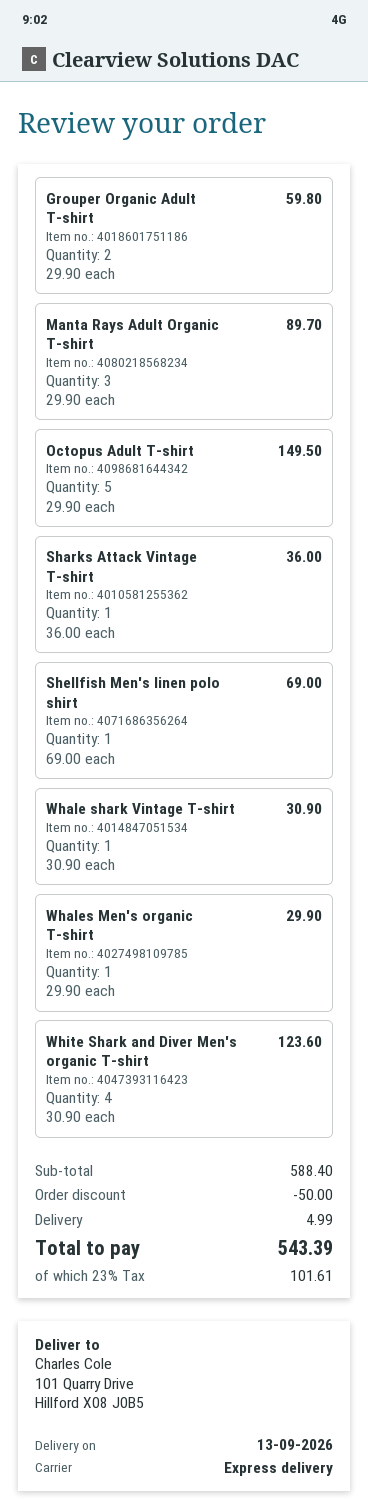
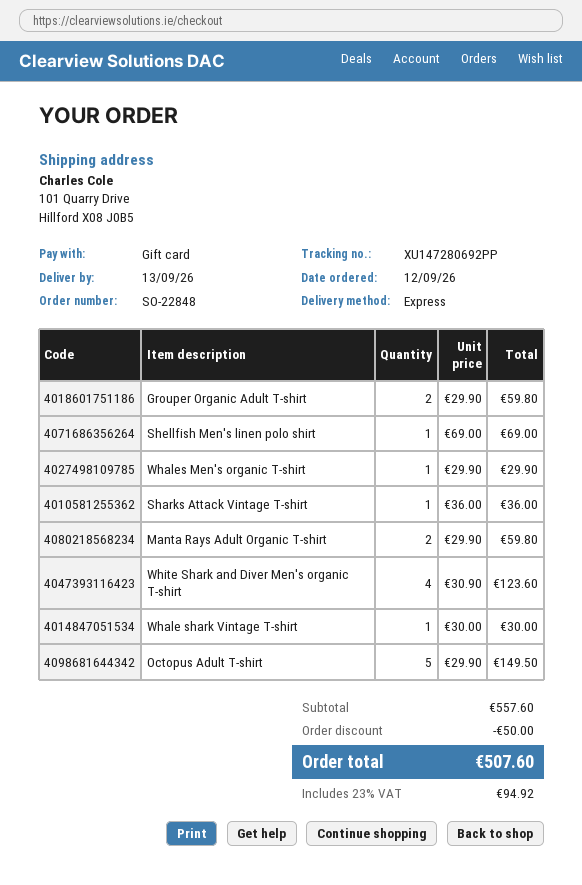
Manta Rays Adult Organic T-shirt: 3 x 29.90 = 89.70 -> 2 x 29.90 = 59.80
Whale shark Vintage T-shirt: 1 x 30.90 = 30.90 -> 1 x 30.00 = 30.00
subtotal: 588.40 -> 557.60
shipping: 4.99 -> none
tax: 23% = 101.61 -> 23% = 94.92
total: 543.39 -> 507.60

